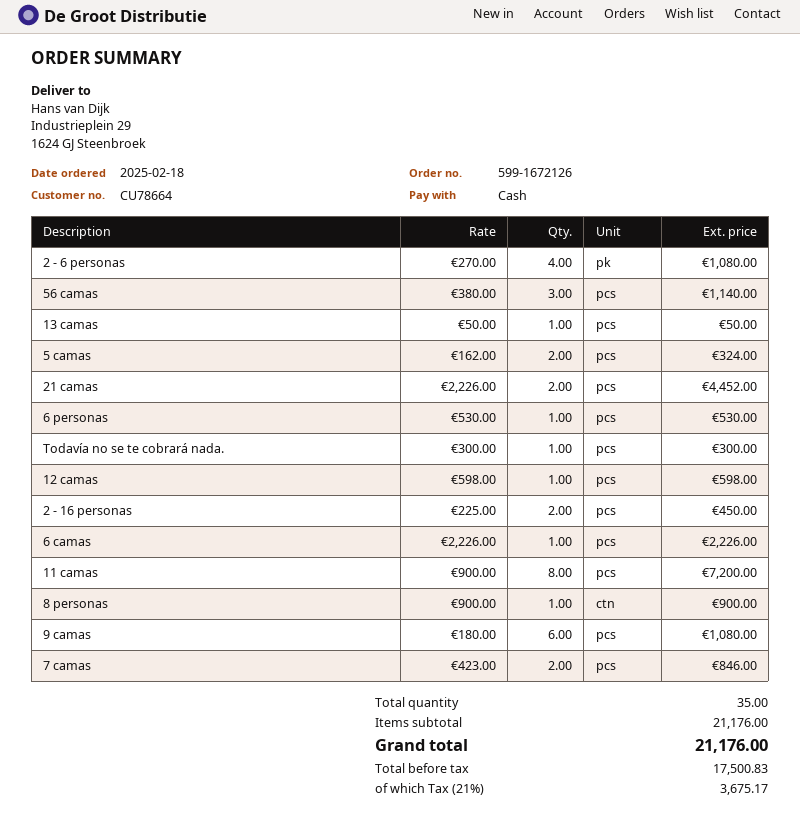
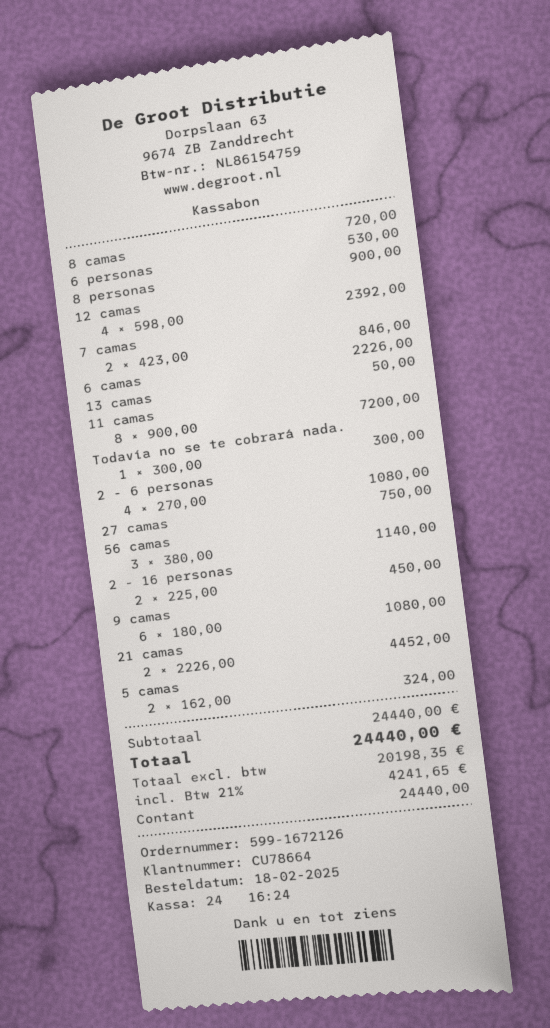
12 camas: 1 x 598.00 = 598.00 -> 4 x 598.00 = 2392.00
8 camas: none -> 1 x 720.00 = 720.00
27 camas: none -> 1 x 750.00 = 750.00
subtotal: 21176.00 -> 24440.00
net: 17500.83 -> 20198.35
tax: 21% = 3675.17 -> 21% = 4241.65
total: 21176.00 -> 24440.00

